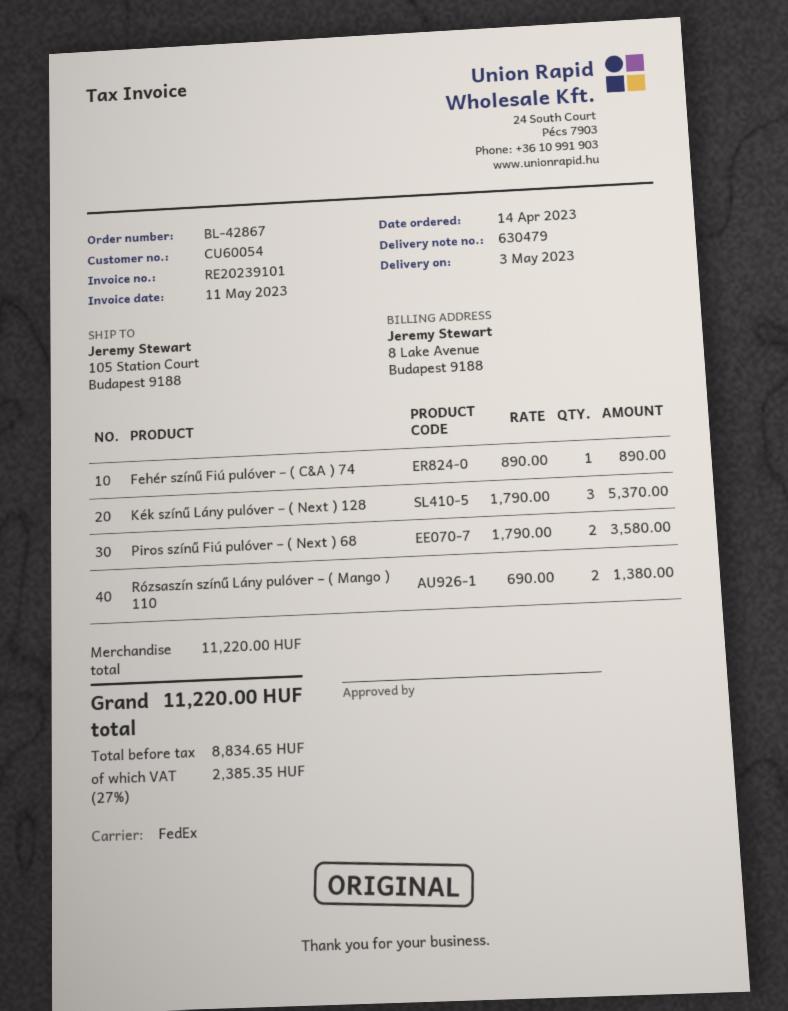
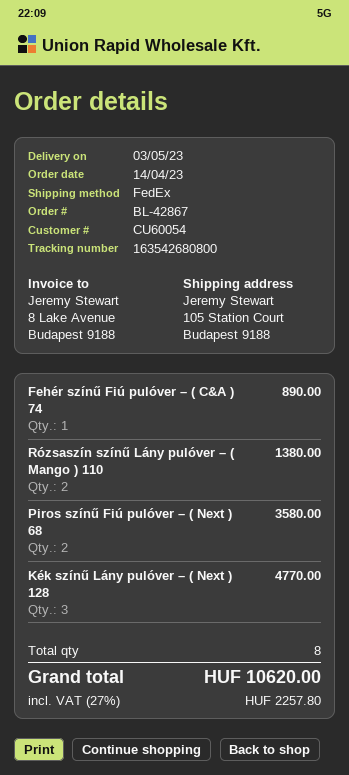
Kék színű Lány pulóver – ( Next ) 128: 3 for 5370.00 -> 3 for 4770.00
tax: 27% = 2385.35 -> 27% = 2257.80
total: 11220.00 -> 10620.00

